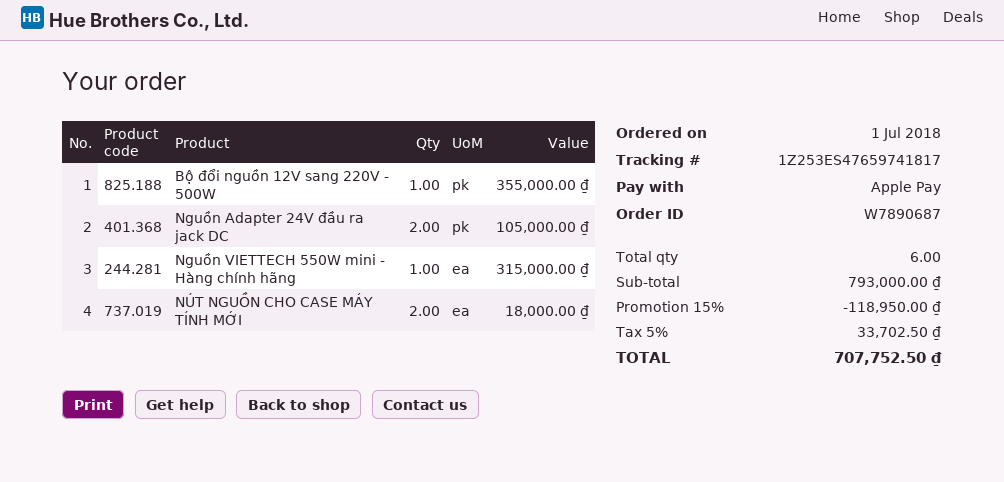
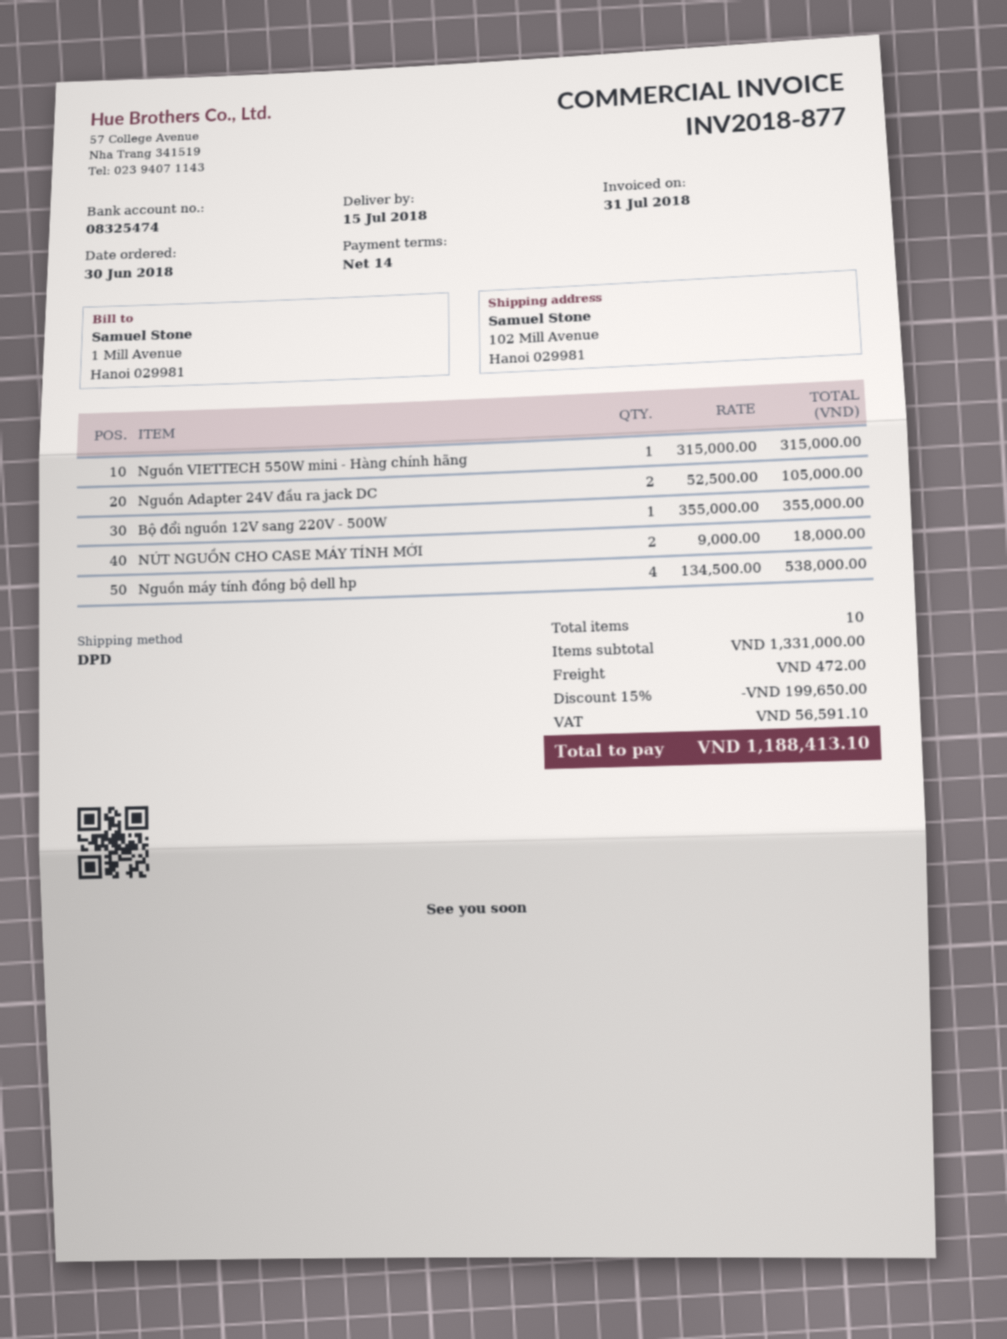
order date: 2018-07-01 -> 2018-06-30
Nguồn máy tính đồng bộ dell hp: none -> 4 for 538000.00
total quantity: 6 -> 10
subtotal: 793000.00 -> 1331000.00
discount: 15% = 118950.00 -> 15% = 199650.00
shipping: none -> 472.00
tax: 33702.50 -> 56591.10
total: 707752.50 -> 1188413.10

